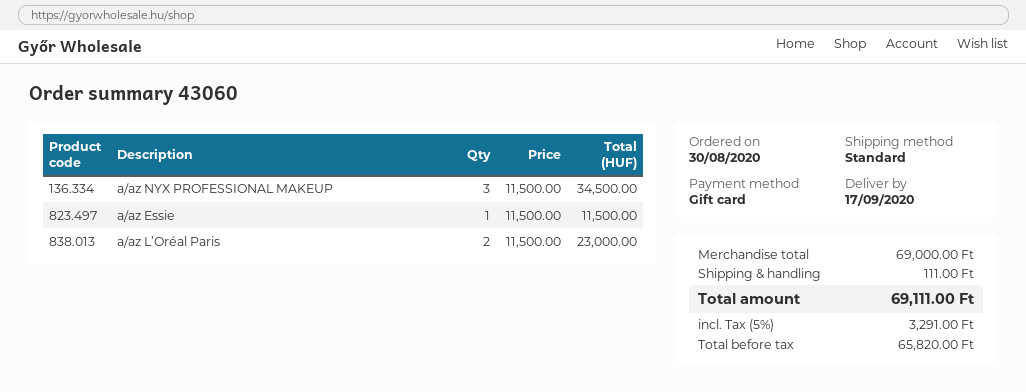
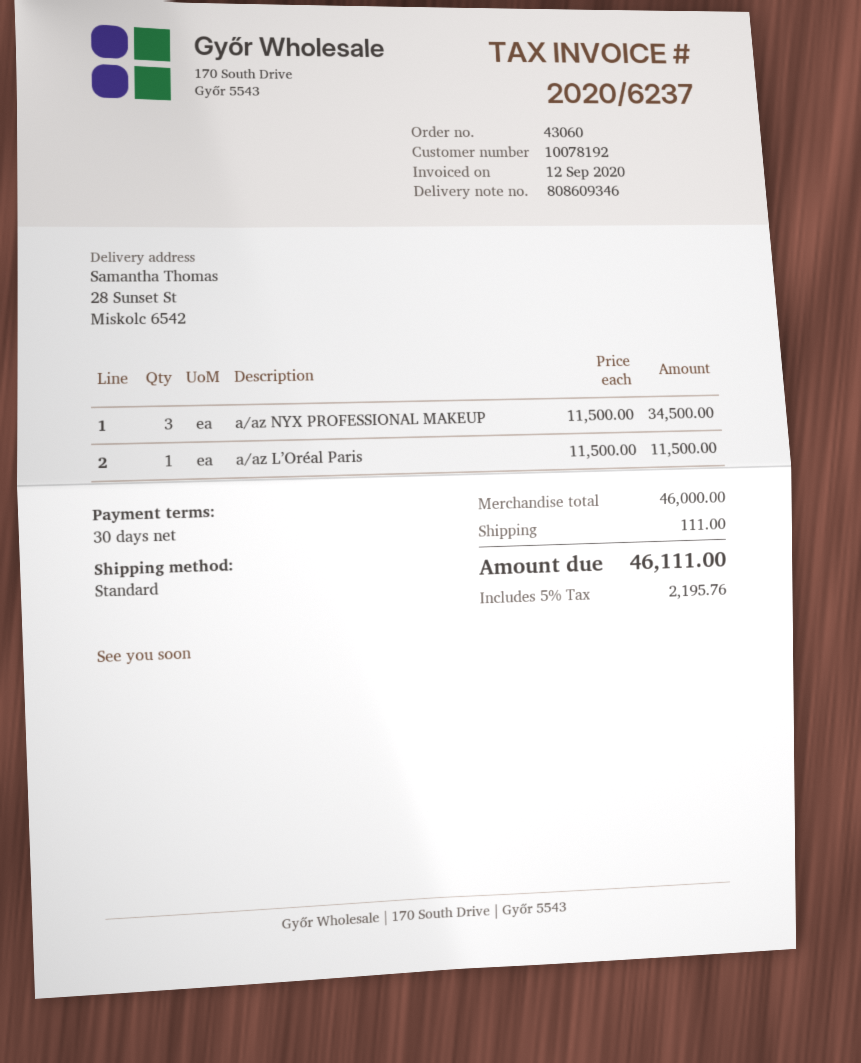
a/az Essie: 1 x 11500.00 = 11500.00 -> none
a/az L’Oréal Paris: 2 x 11500.00 = 23000.00 -> 1 x 11500.00 = 11500.00
subtotal: 69000.00 -> 46000.00
tax: 5% = 3291.00 -> 5% = 2195.76
total: 69111.00 -> 46111.00

